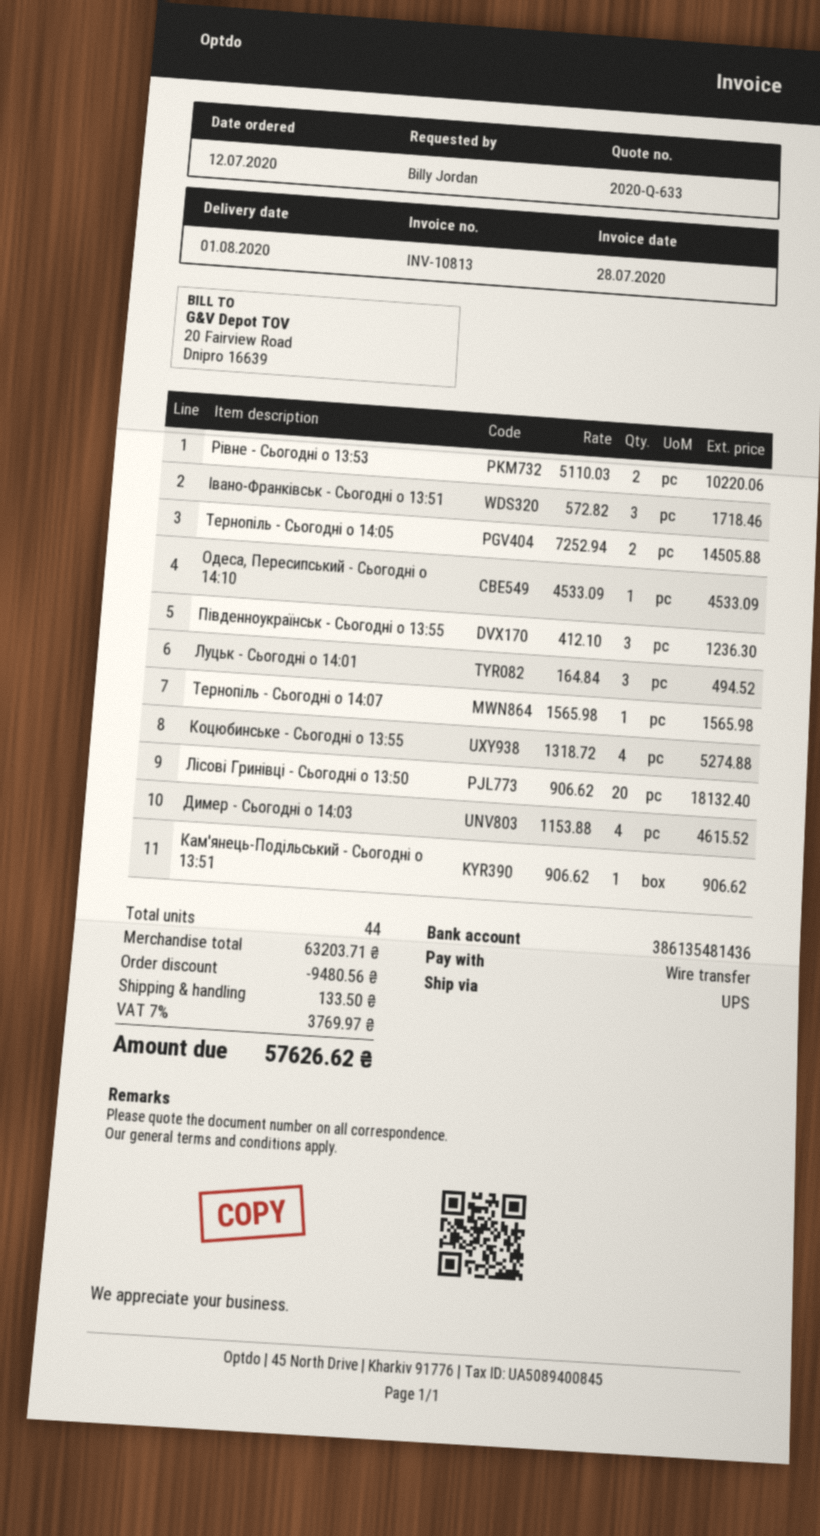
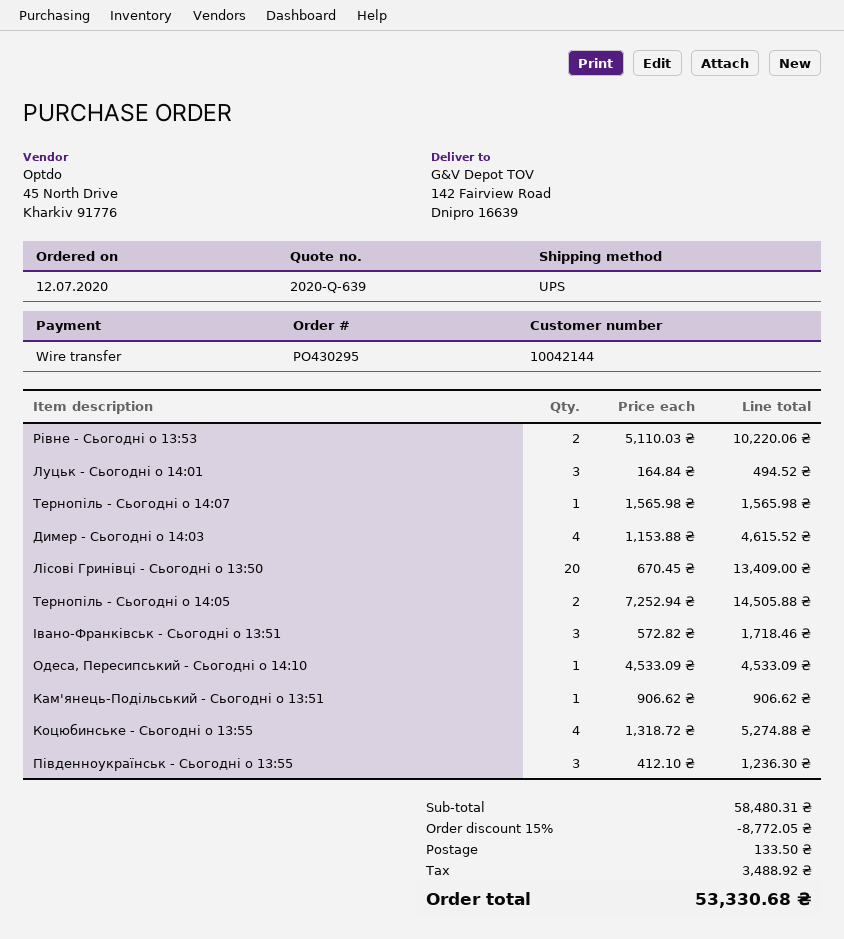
quote number: 2020-Q-633 -> 2020-Q-639
Лісові Гринівці - Сьогодні о 13:50: 20 x 906.62 = 18132.40 -> 20 x 670.45 = 13409.00
subtotal: 63203.71 -> 58480.31
discount: 9480.56 -> 8772.05
tax: 3769.97 -> 3488.92
total: 57626.62 -> 53330.68

